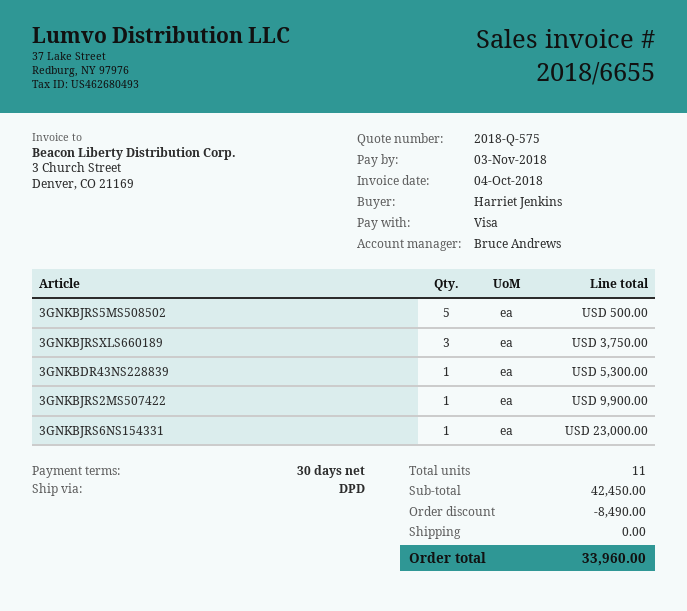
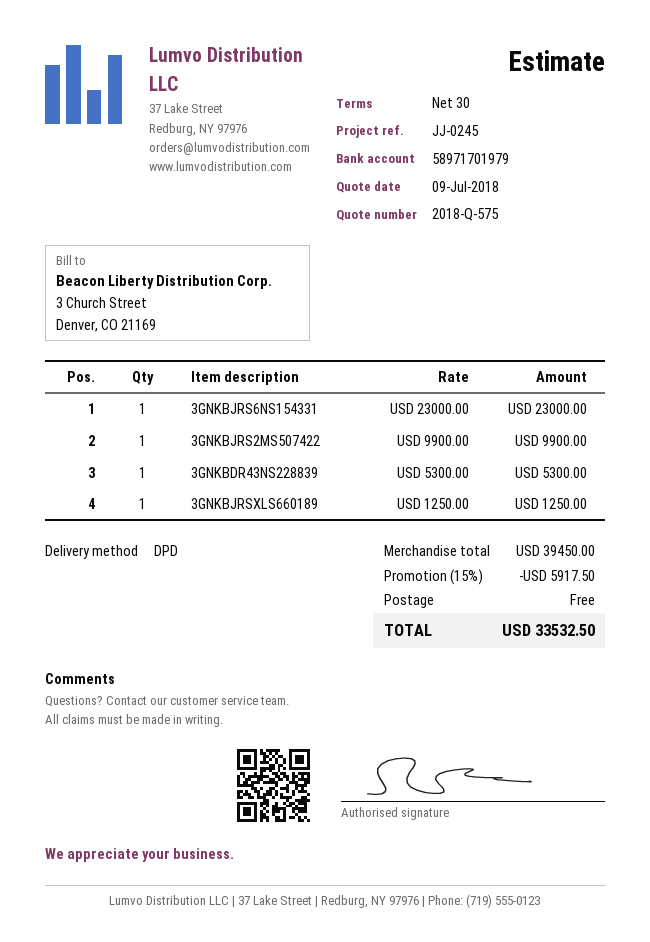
3GNKBJRS5MS508502: 5 for 500.00 -> none
3GNKBJRSXLS660189: 3 for 3750.00 -> 1 for 1250.00
subtotal: 42450.00 -> 39450.00
discount: 8490.00 -> 5917.50
total: 33960.00 -> 33532.50

